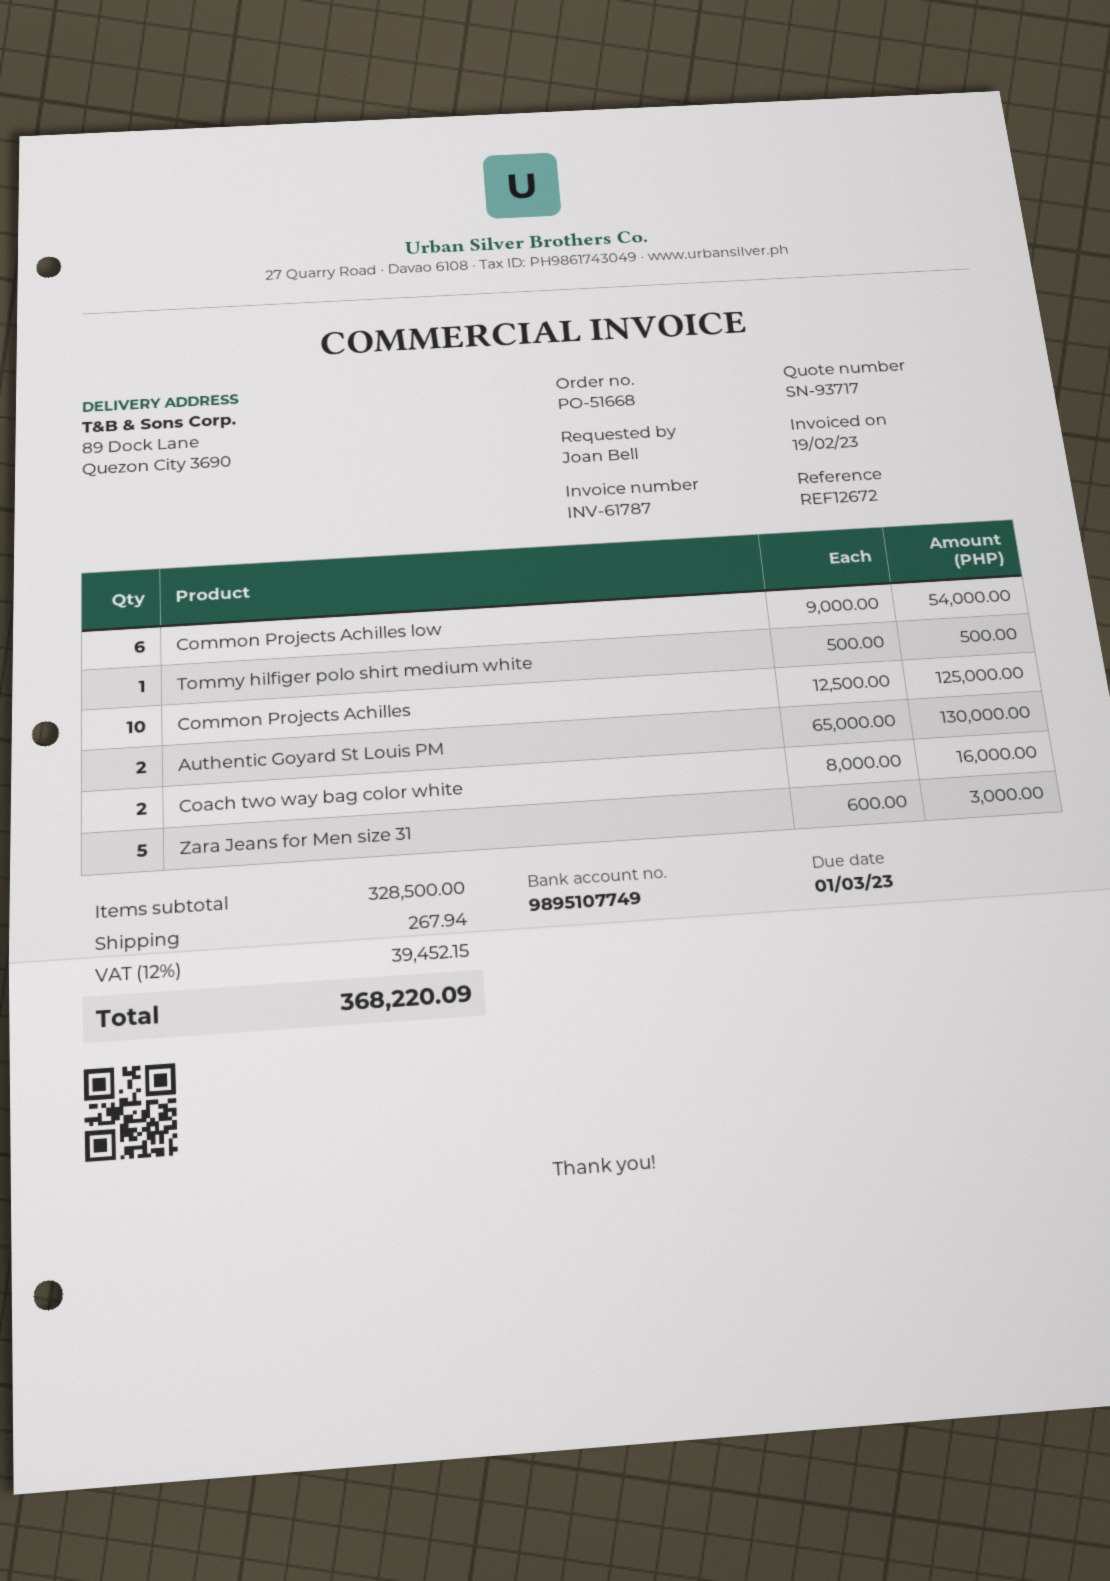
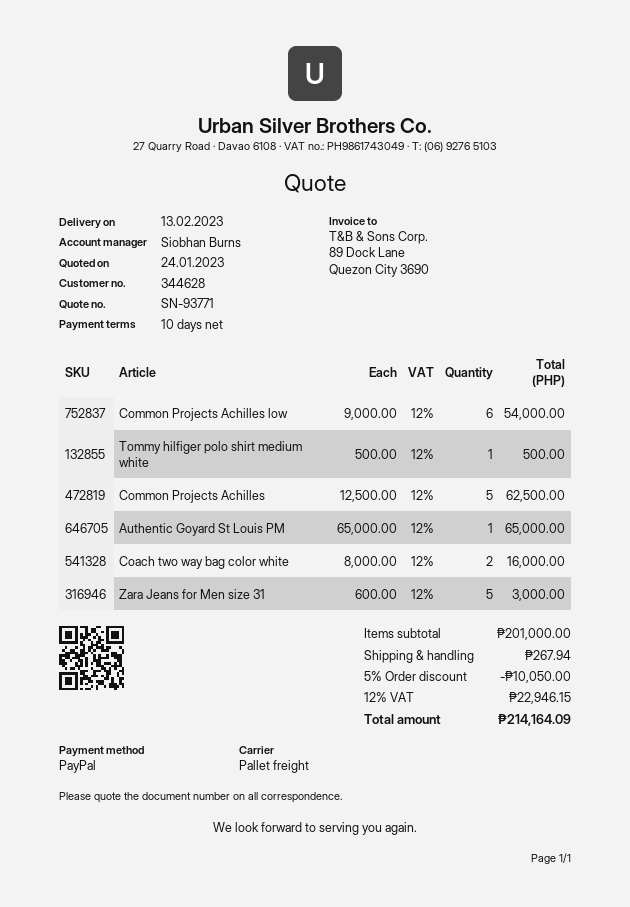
quote number: SN-93717 -> SN-93771
Common Projects Achilles: 10 x 12500.00 = 125000.00 -> 5 x 12500.00 = 62500.00
Authentic Goyard St Louis PM: 2 x 65000.00 = 130000.00 -> 1 x 65000.00 = 65000.00
subtotal: 328500.00 -> 201000.00
discount: none -> 5% = 10050.00
tax: 12% = 39452.15 -> 12% = 22946.15
total: 368220.09 -> 214164.09

